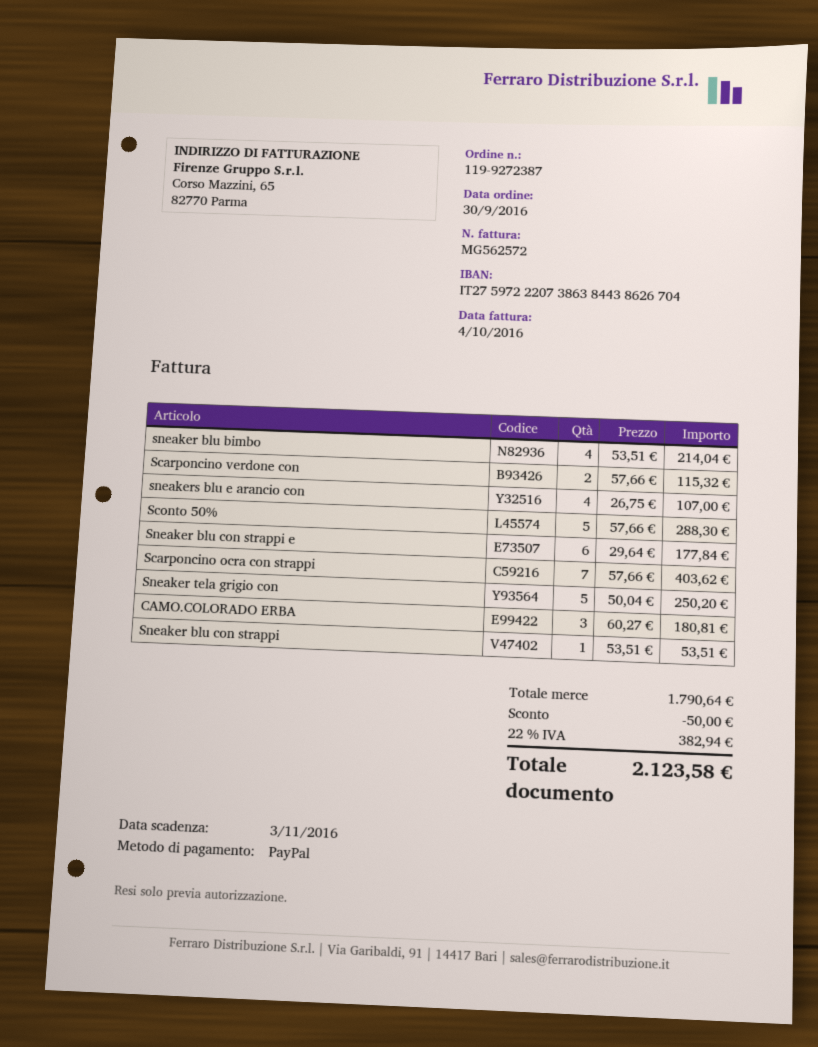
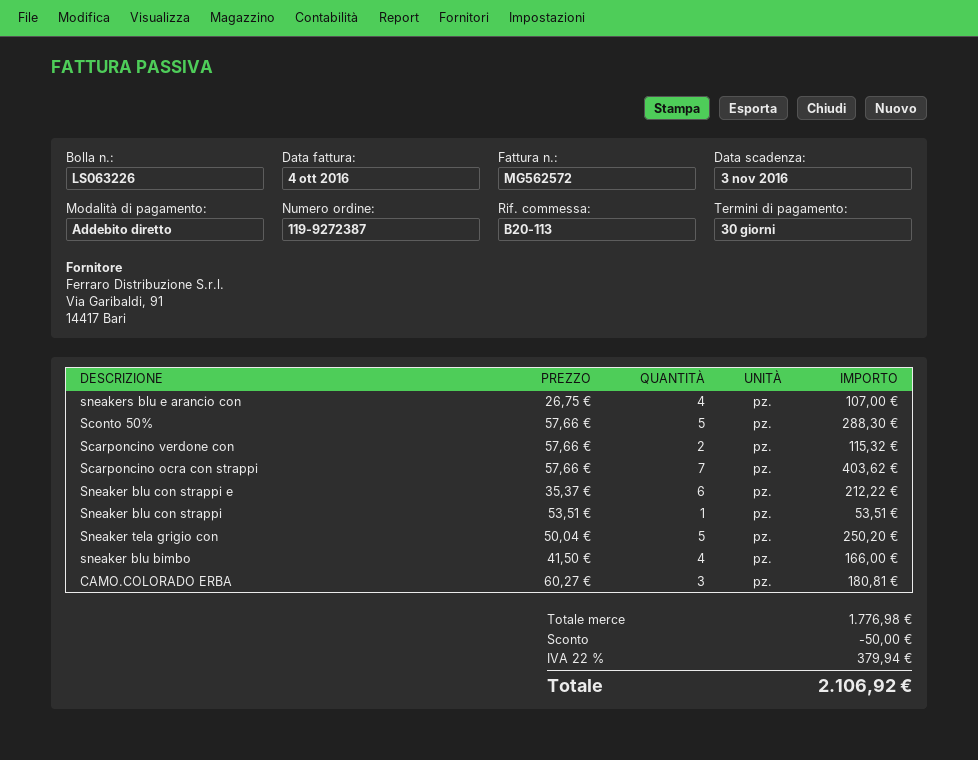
payment method: PayPal -> direct debit
sneaker blu bimbo: 4 x 53.51 = 214.04 -> 4 x 41.50 = 166.00
Sneaker blu con strappi e: 6 x 29.64 = 177.84 -> 6 x 35.37 = 212.22
subtotal: 1790.64 -> 1776.98
tax: 22% = 382.94 -> 22% = 379.94
total: 2123.58 -> 2106.92

